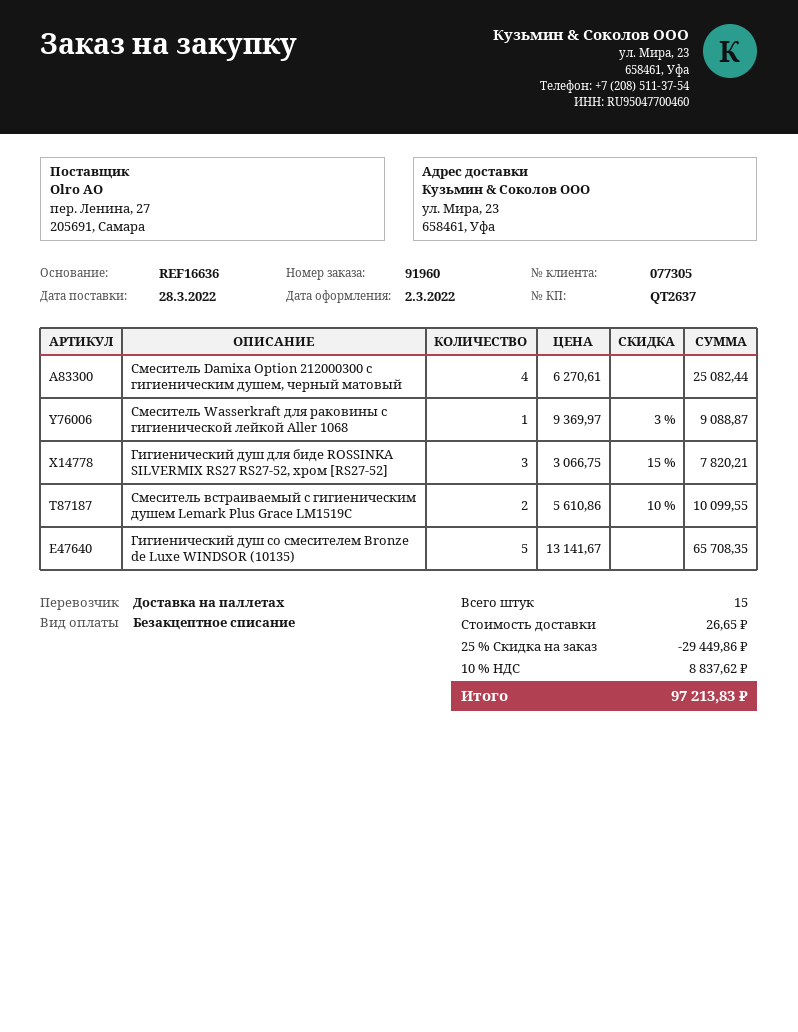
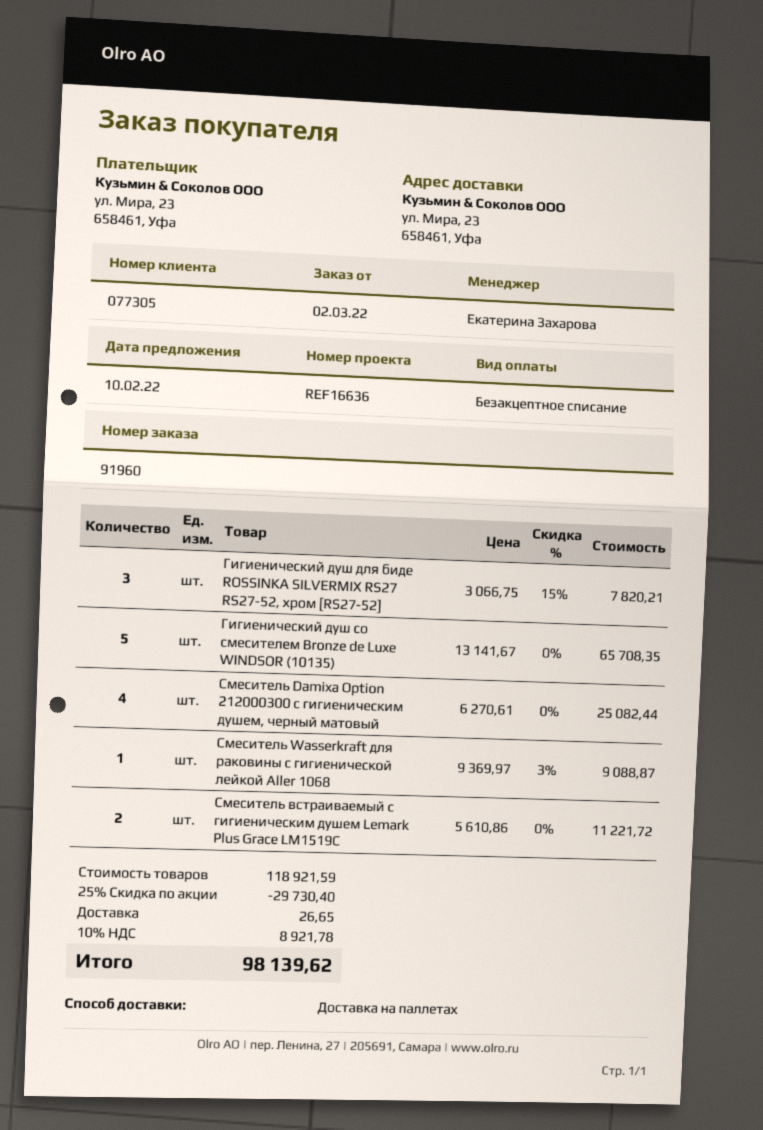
Смеситель встраиваемый с гигиеническим душем Lemark Plus Grace LM1519C: 2 x 5610.86 - 10% = 10099.55 -> 2 x 5610.86 = 11221.72
discount: 25% = 29449.86 -> 25% = 29730.40
tax: 10% = 8837.62 -> 10% = 8921.78
total: 97213.83 -> 98139.62

